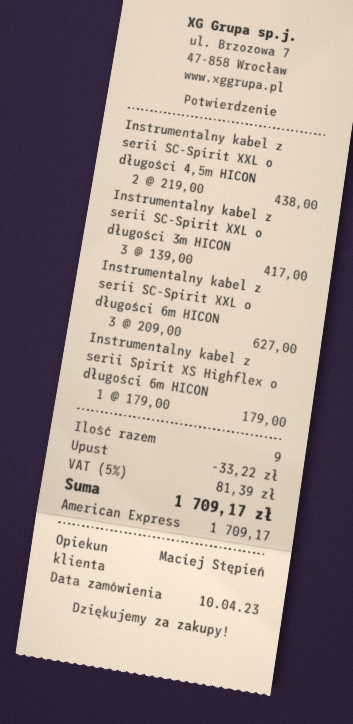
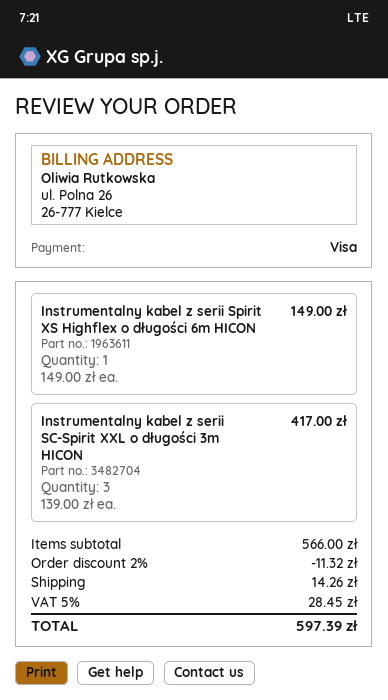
payment method: American Express -> Visa
Instrumentalny kabel z serii SC-Spirit XXL o długości 4,5m HICON: 2 x 219.00 = 438.00 -> none
Instrumentalny kabel z serii SC-Spirit XXL o długości 6m HICON: 3 x 209.00 = 627.00 -> none
Instrumentalny kabel z serii Spirit XS Highflex o długości 6m HICON: 1 x 179.00 = 179.00 -> 1 x 149.00 = 149.00
discount: 33.22 -> 11.32
shipping: none -> 14.26
tax: 5% = 81.39 -> 5% = 28.45
total: 1709.17 -> 597.39

